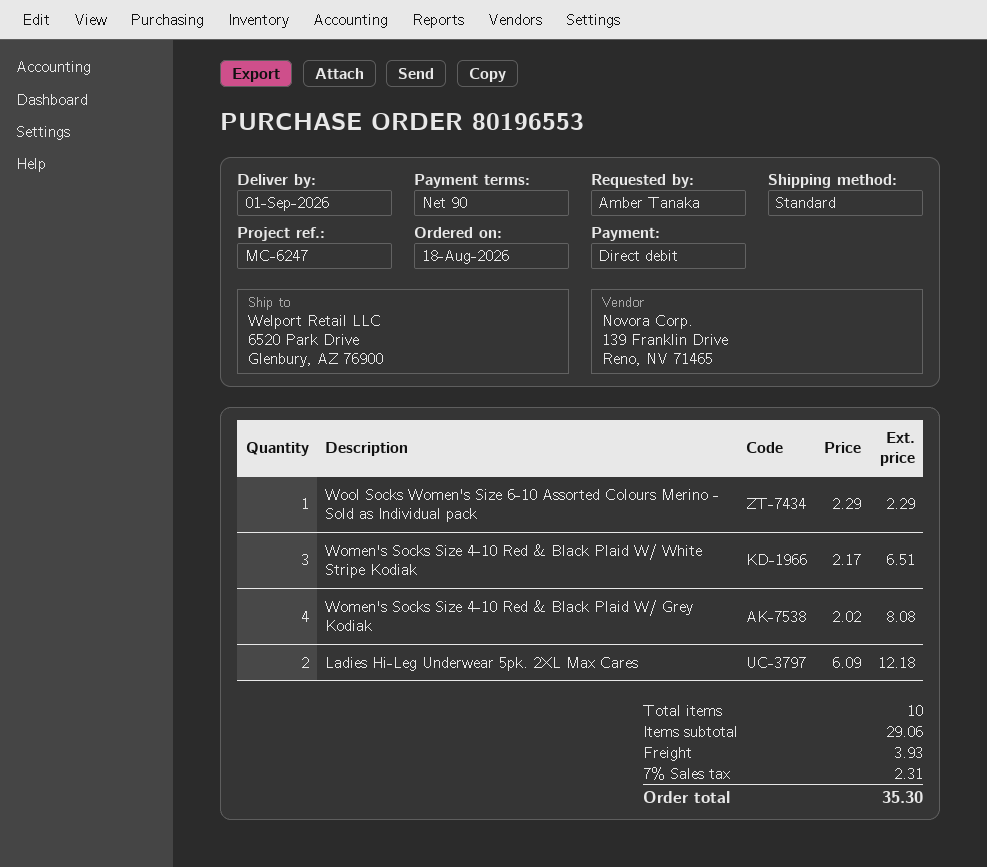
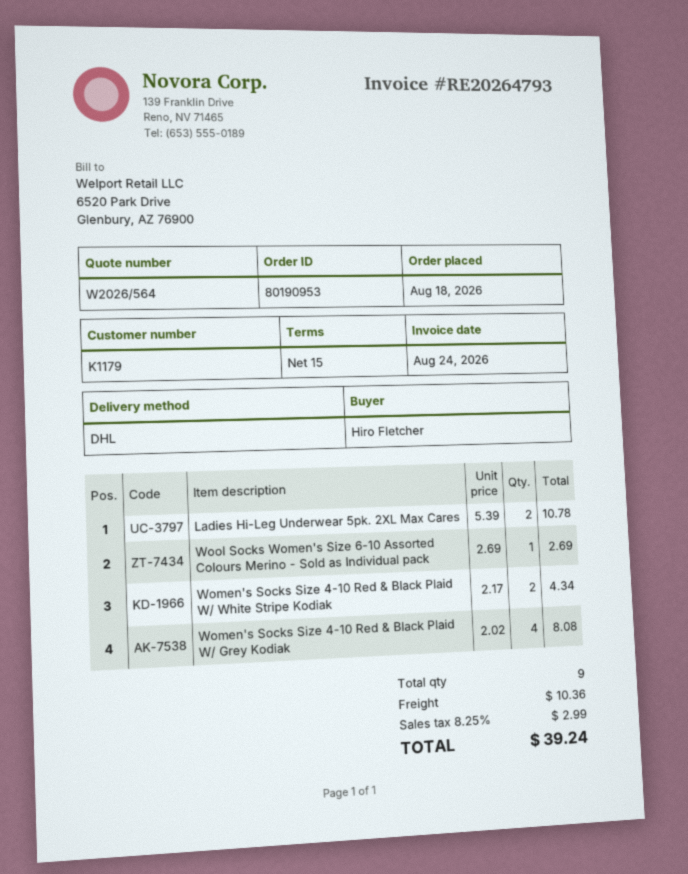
order number: 80196553 -> 80190953
payment terms: 90 days -> 15 days
ordered by: Amber Tanaka -> Hiro Fletcher
shipping method: standard -> DHL
Wool Socks Women's Size 6-10 Assorted Colours Merino - Sold as Individual pack: 1 x 2.29 = 2.29 -> 1 x 2.69 = 2.69
Women's Socks Size 4-10 Red & Black Plaid W/ White Stripe Kodiak: 3 x 2.17 = 6.51 -> 2 x 2.17 = 4.34
Ladies Hi-Leg Underwear 5pk. 2XL Max Cares: 2 x 6.09 = 12.18 -> 2 x 5.39 = 10.78
total quantity: 10 -> 9
shipping: 3.93 -> 10.36
tax: 7% = 2.31 -> 8.25% = 2.99
total: 35.30 -> 39.24

